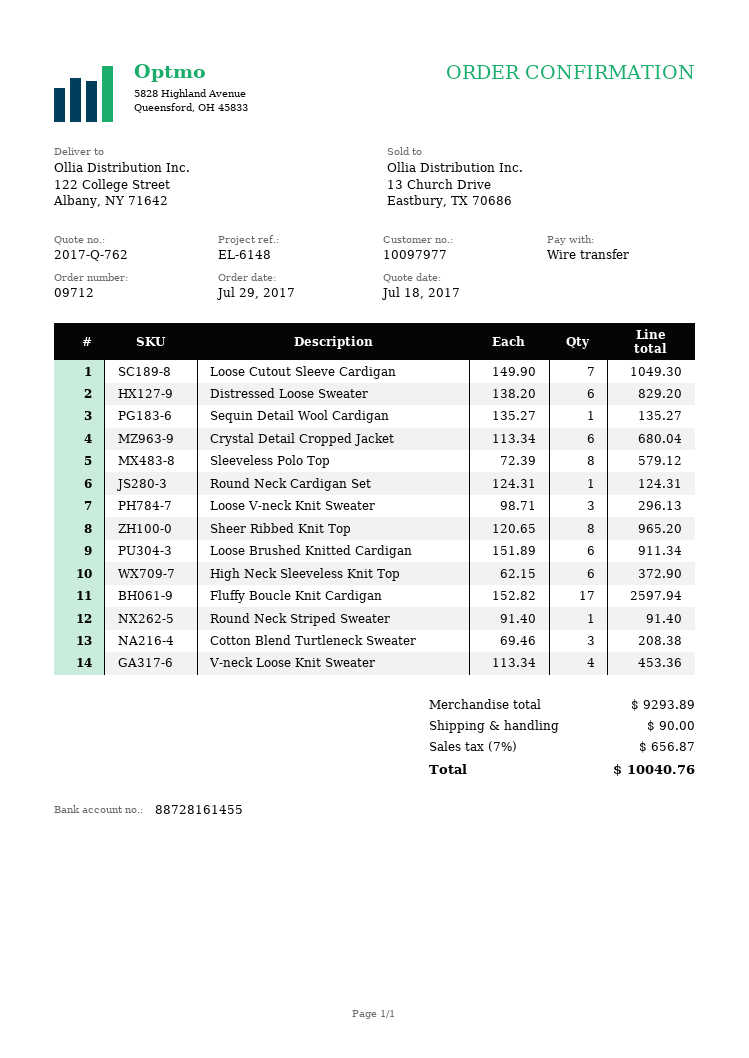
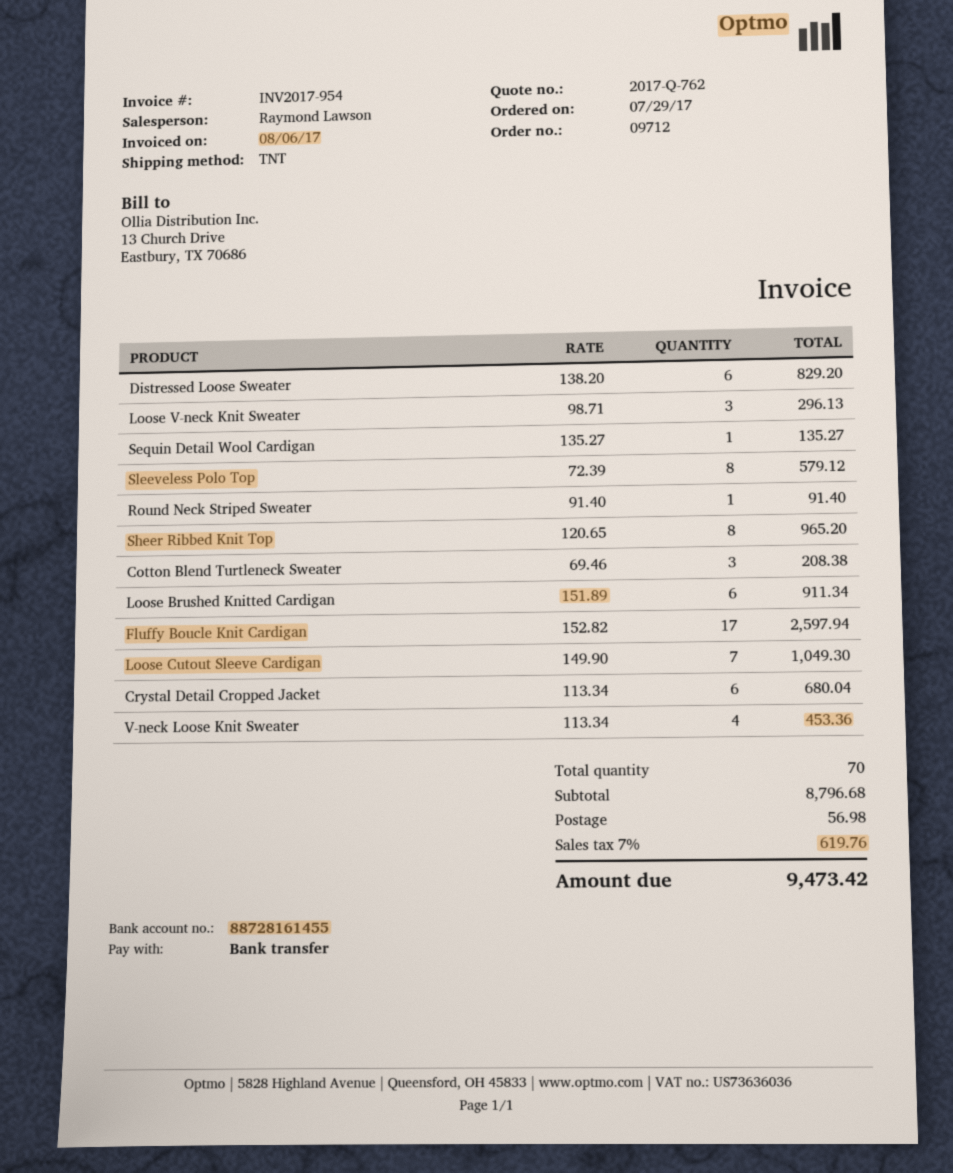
Round Neck Cardigan Set: 1 x 124.31 = 124.31 -> none
High Neck Sleeveless Knit Top: 6 x 62.15 = 372.90 -> none
subtotal: 9293.89 -> 8796.68
shipping: 90.00 -> 56.98
tax: 7% = 656.87 -> 7% = 619.76
total: 10040.76 -> 9473.42

